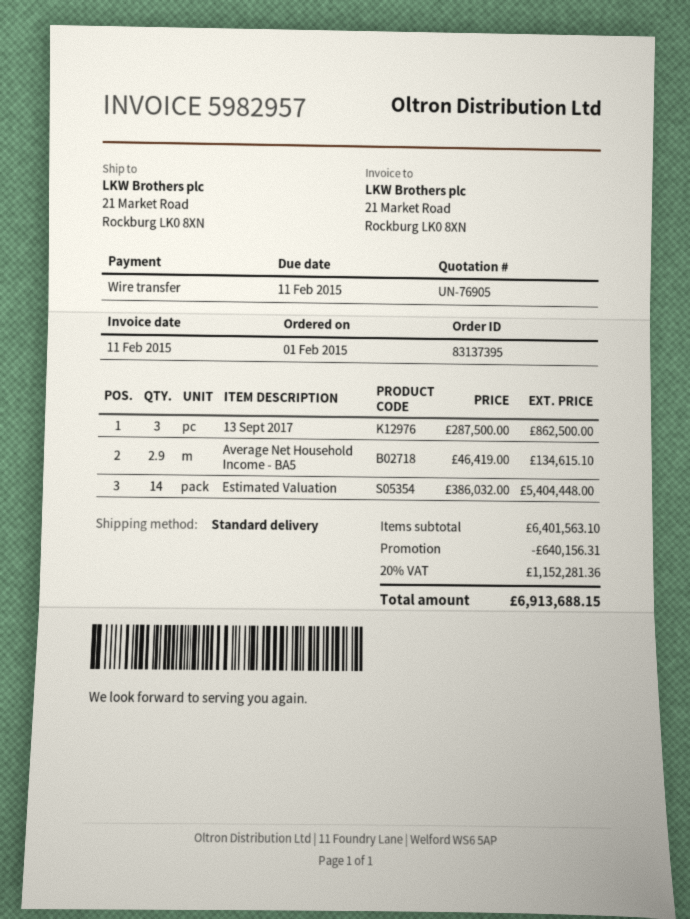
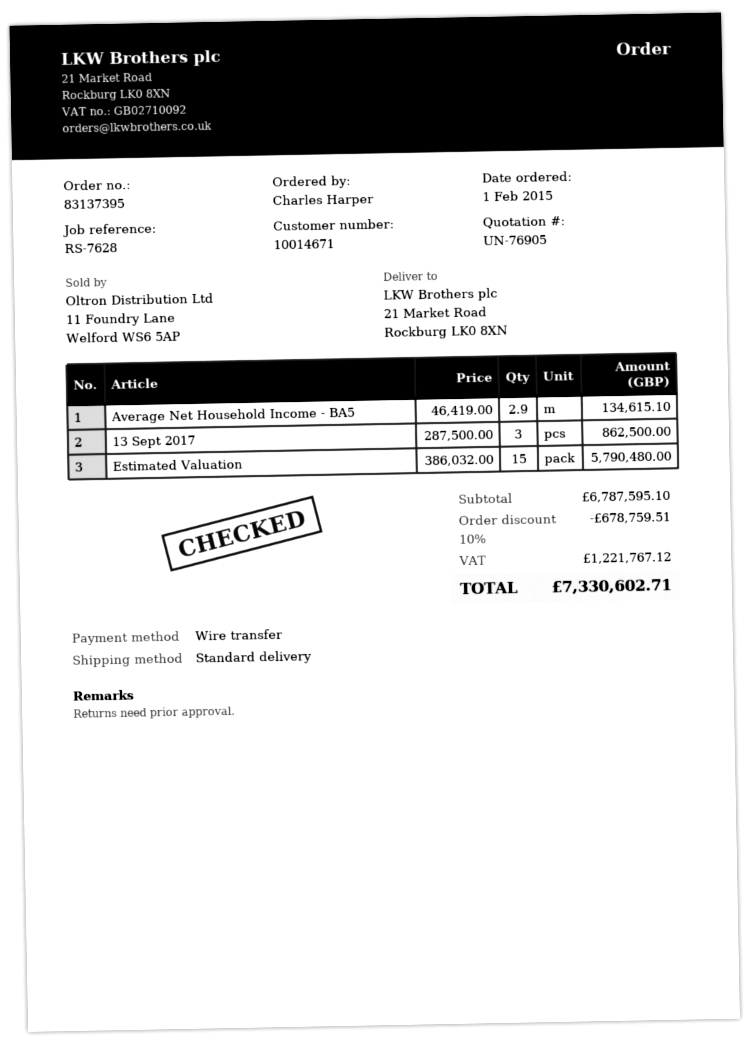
Estimated Valuation: 14 x 386032.00 = 5404448.00 -> 15 x 386032.00 = 5790480.00
subtotal: 6401563.10 -> 6787595.10
discount: 640156.31 -> 678759.51
tax: 1152281.36 -> 1221767.12
total: 6913688.15 -> 7330602.71

